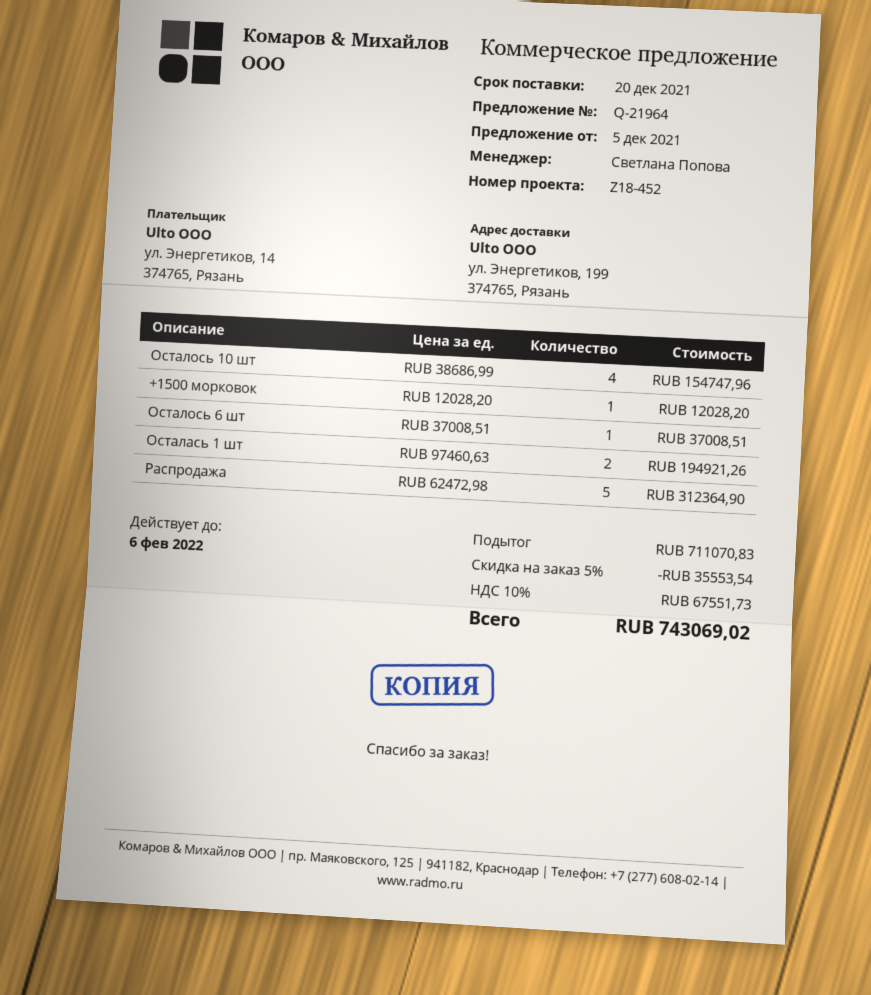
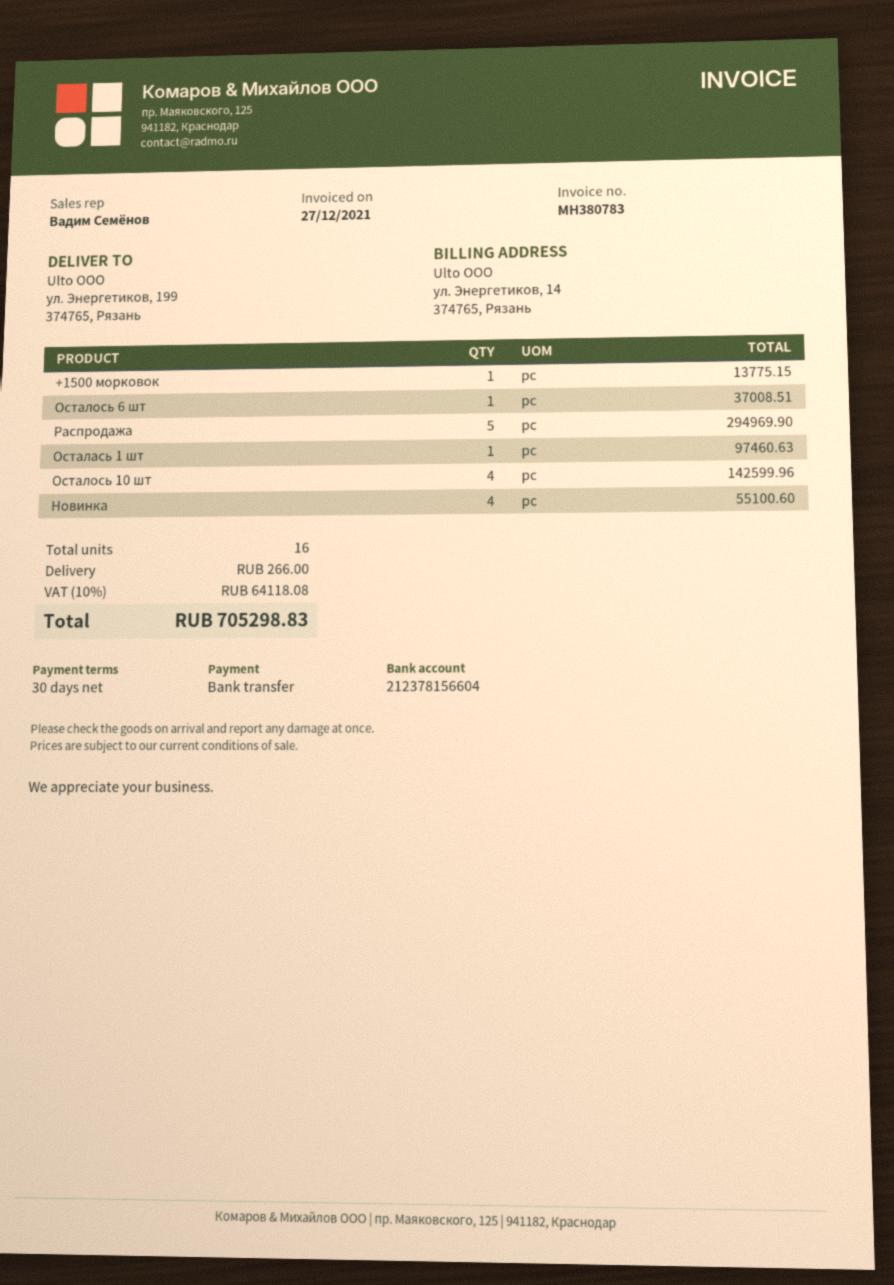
sales rep: Светлана Попова -> Вадим Семёнов
Осталось 10 шт: 4 for 154747.96 -> 4 for 142599.96
+1500 морковок: 1 for 12028.20 -> 1 for 13775.15
Осталась 1 шт: 2 for 194921.26 -> 1 for 97460.63
Распродажа: 5 for 312364.90 -> 5 for 294969.90
Новинка: none -> 4 for 55100.60
discount: 5% = 35553.54 -> none
shipping: none -> 266.00
tax: 10% = 67551.73 -> 10% = 64118.08
total: 743069.02 -> 705298.83

